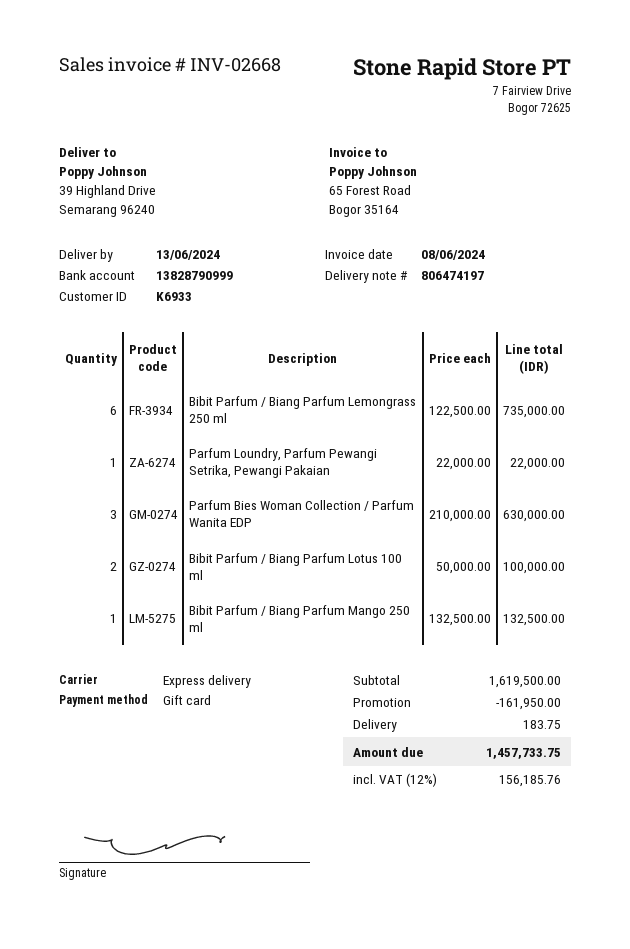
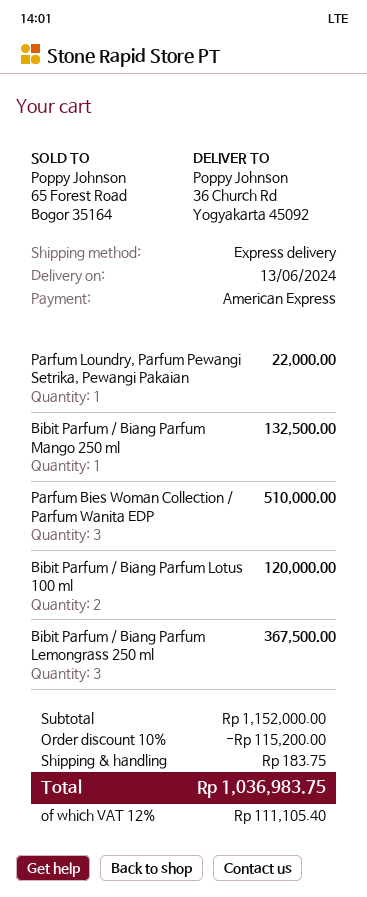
payment method: gift card -> American Express
ship to: 39 Highland Drive, Semarang 96240 -> 36 Church Rd, Yogyakarta 45092
Bibit Parfum / Biang Parfum Lemongrass 250 ml: 6 for 735000.00 -> 3 for 367500.00
Parfum Bies Woman Collection / Parfum Wanita EDP: 3 for 630000.00 -> 3 for 510000.00
Bibit Parfum / Biang Parfum Lotus 100 ml: 2 for 100000.00 -> 2 for 120000.00
subtotal: 1619500.00 -> 1152000.00
discount: 161950.00 -> 115200.00
tax: 12% = 156185.76 -> 12% = 111105.40
total: 1457733.75 -> 1036983.75

